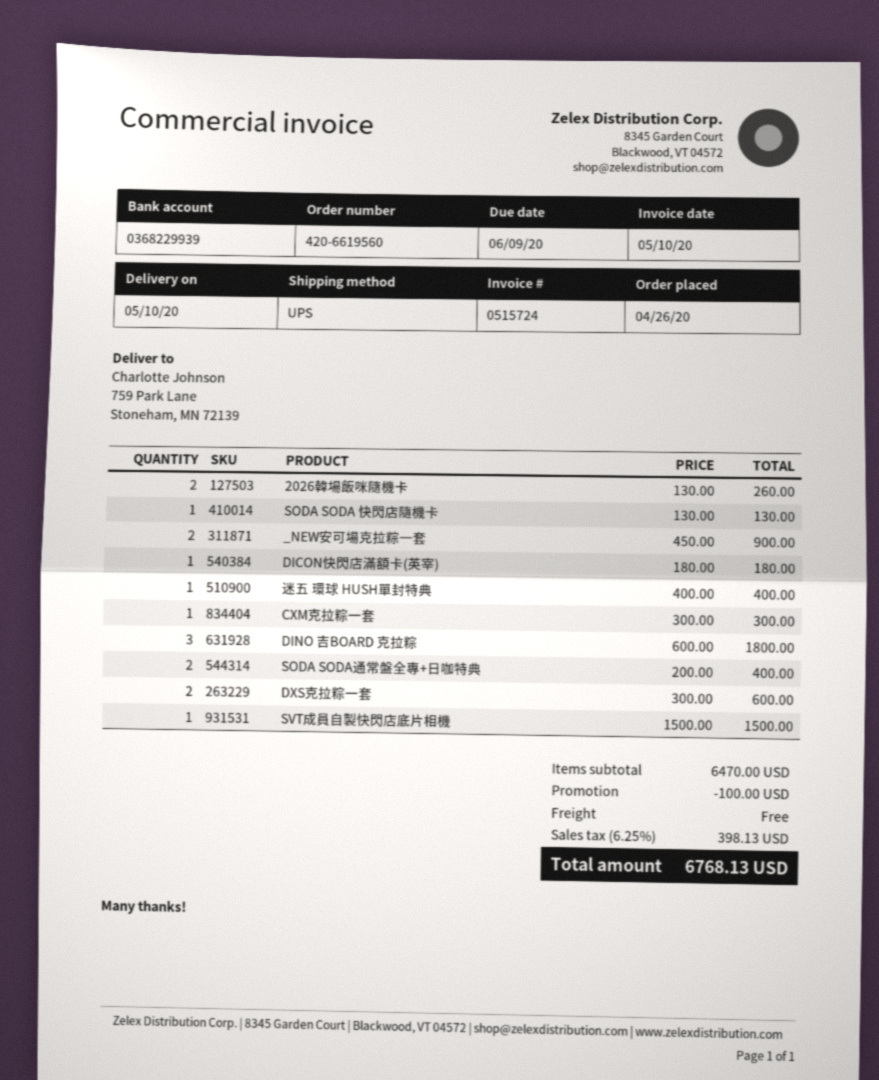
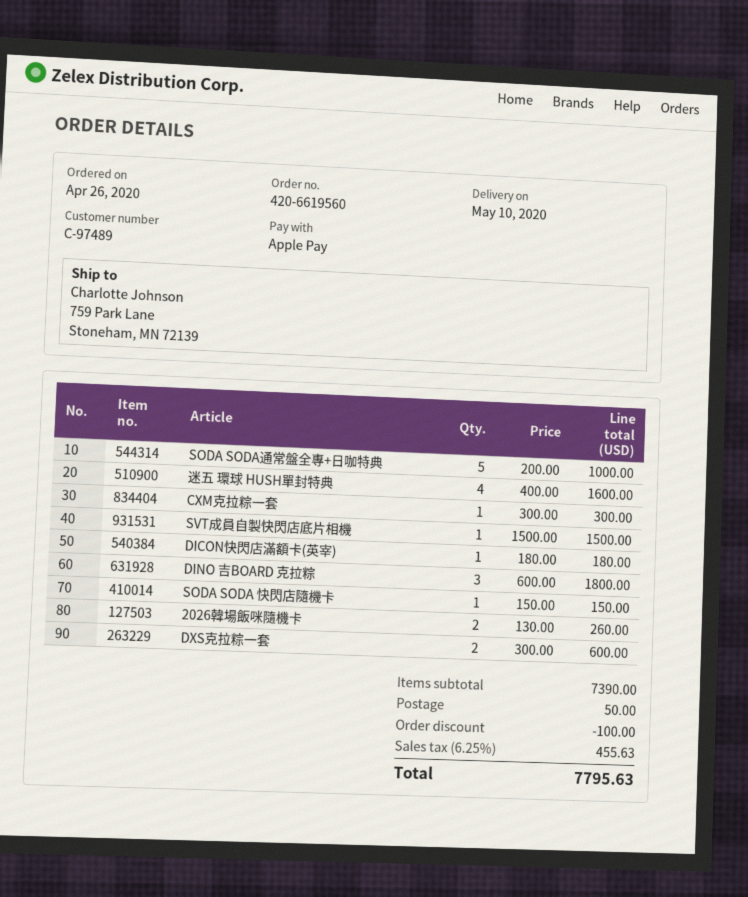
SODA SODA 快閃店隨機卡: 1 x 130.00 = 130.00 -> 1 x 150.00 = 150.00
_NEW安可場克拉粽一套: 2 x 450.00 = 900.00 -> none
迷五 環球 HUSH單封特典: 1 x 400.00 = 400.00 -> 4 x 400.00 = 1600.00
SODA SODA通常盤全專+日咖特典: 2 x 200.00 = 400.00 -> 5 x 200.00 = 1000.00
subtotal: 6470.00 -> 7390.00
shipping: 0.00 -> 50.00
tax: 6.25% = 398.13 -> 6.25% = 455.63
total: 6768.13 -> 7795.63

